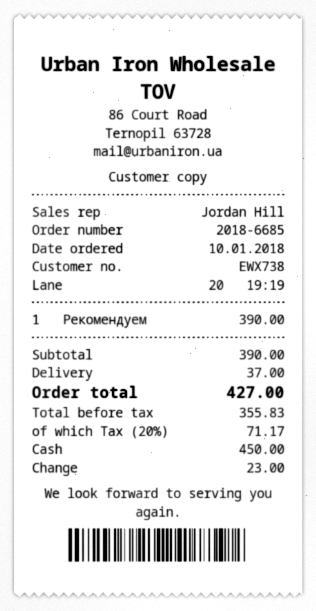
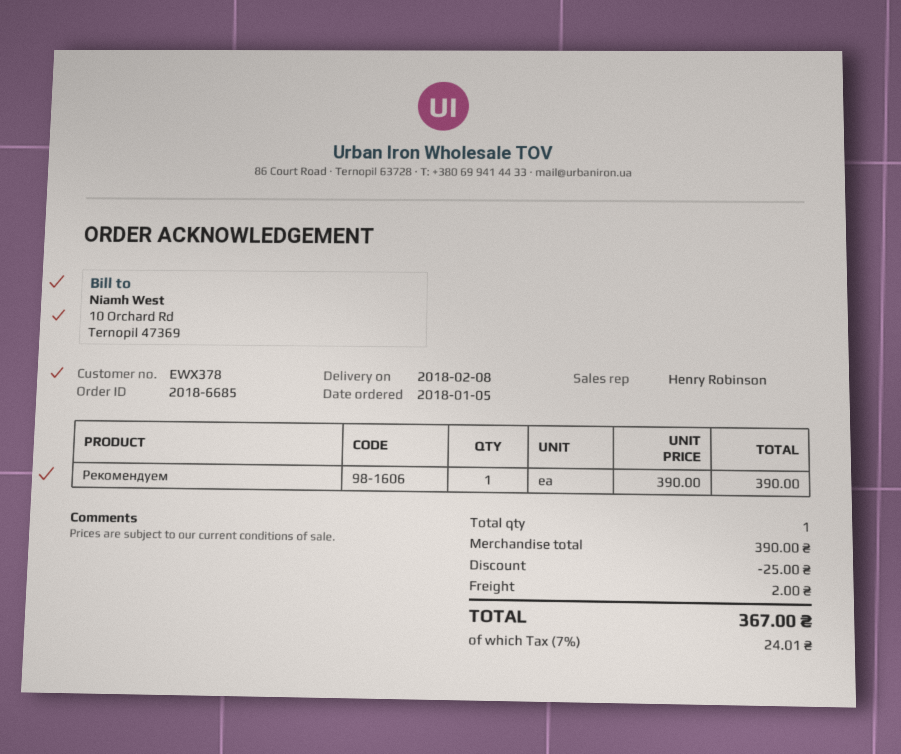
order date: 2018-01-10 -> 2018-01-05
customer number: EWX738 -> EWX378
sales rep: Jordan Hill -> Henry Robinson
discount: none -> 25.00
shipping: 37.00 -> 2.00
tax: 20% = 71.17 -> 7% = 24.01
total: 427.00 -> 367.00

